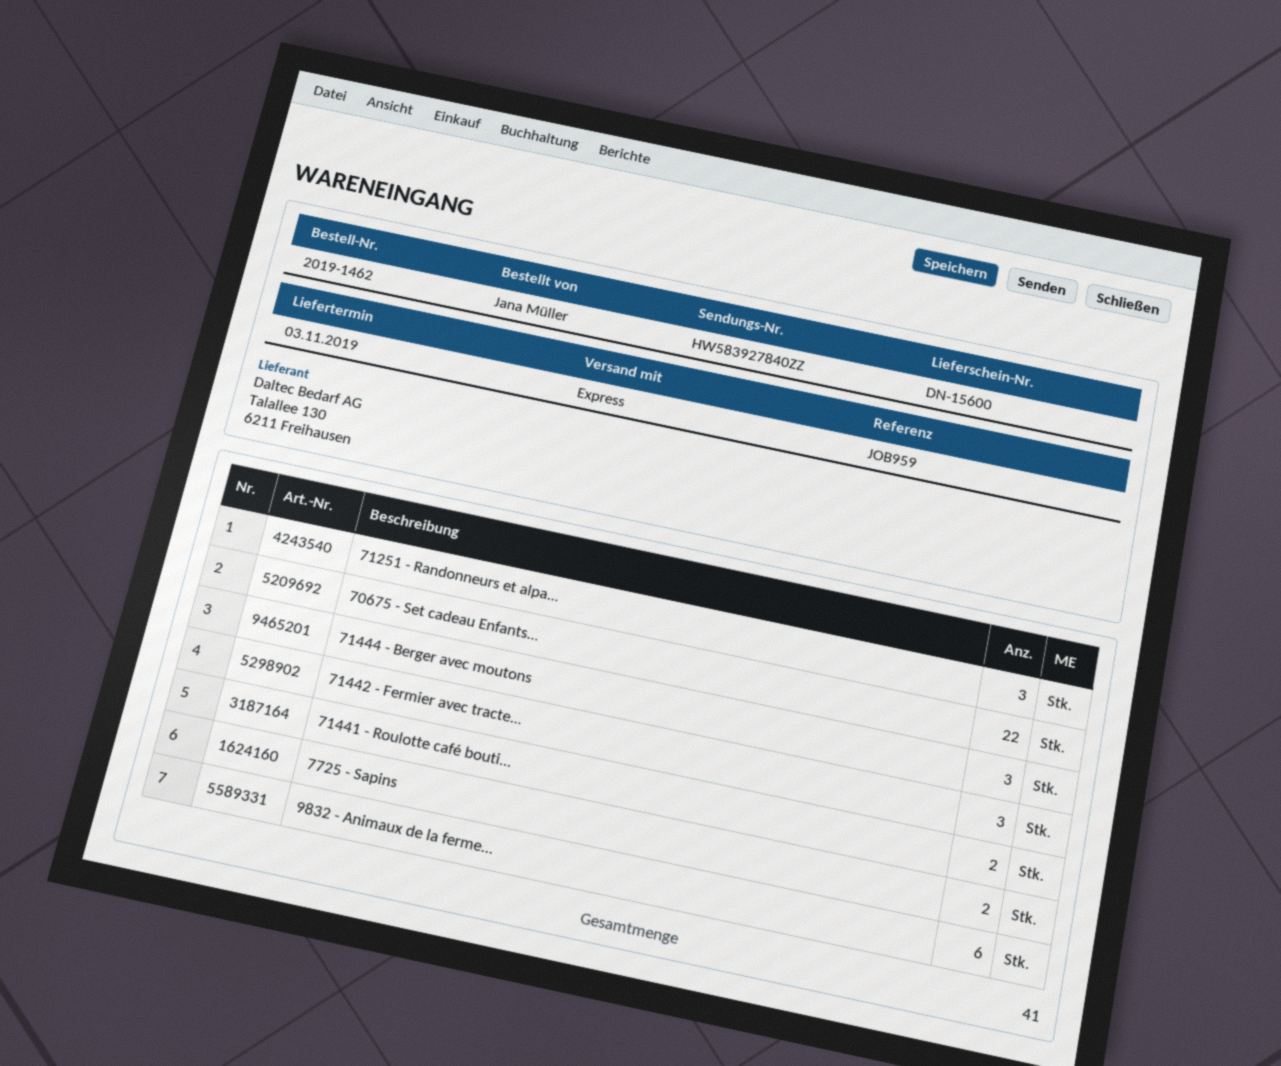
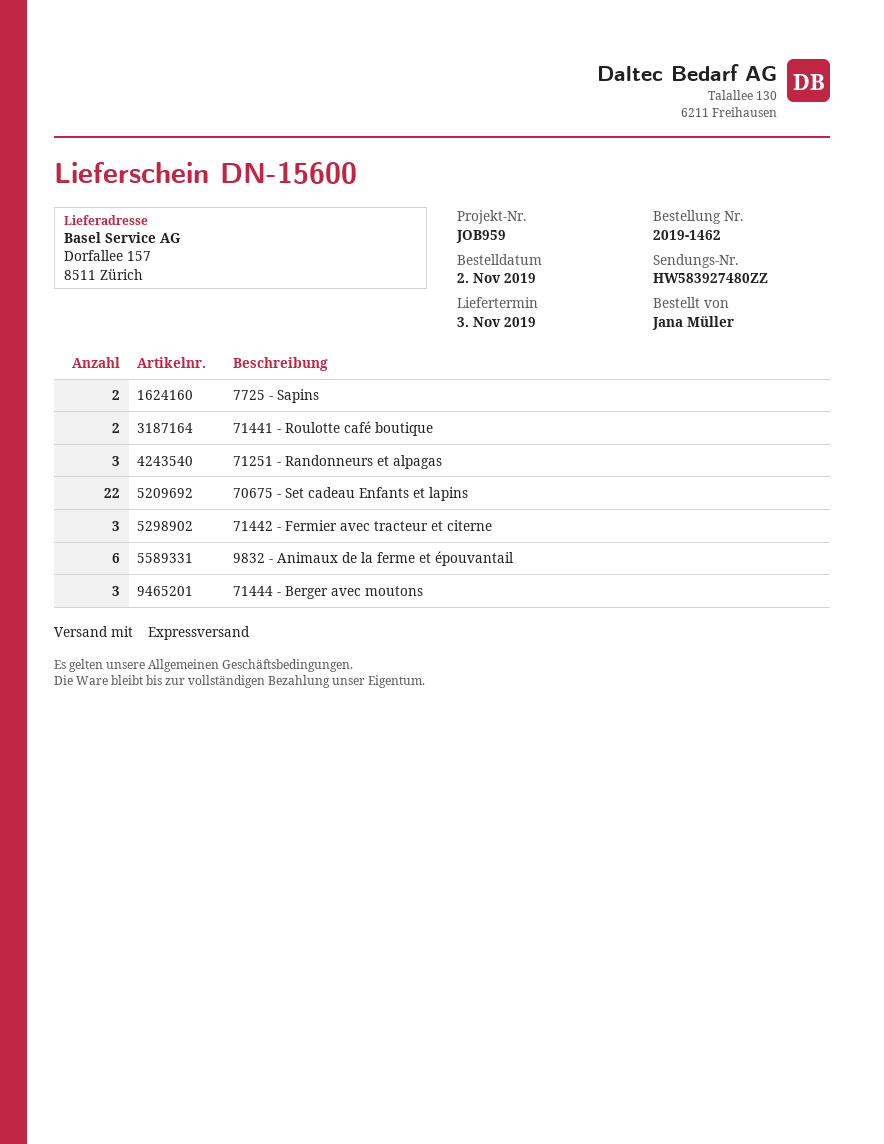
tracking number: HW583927840ZZ -> HW583927480ZZ

